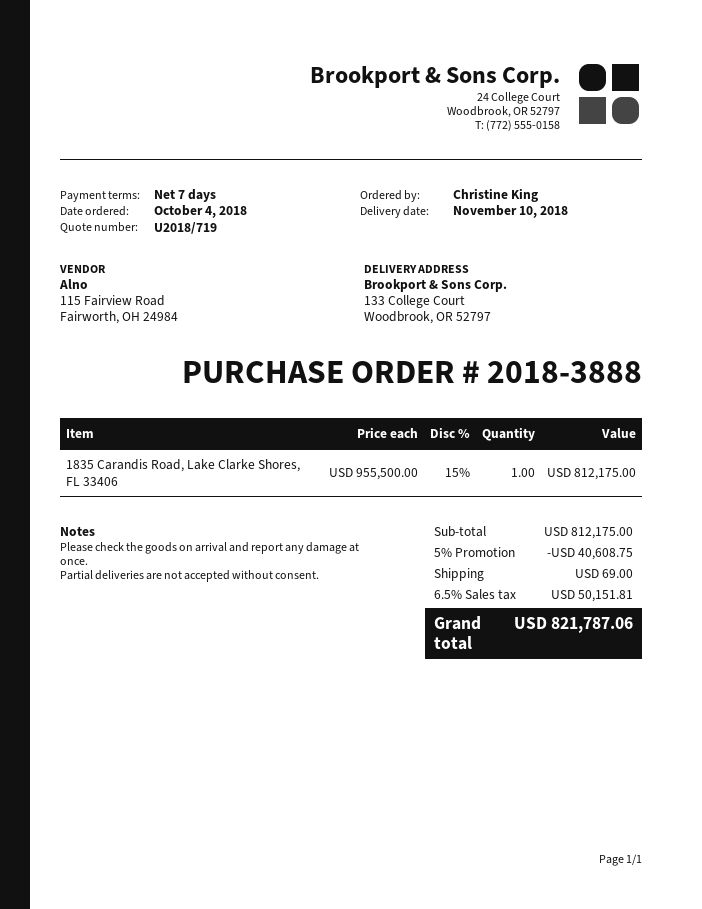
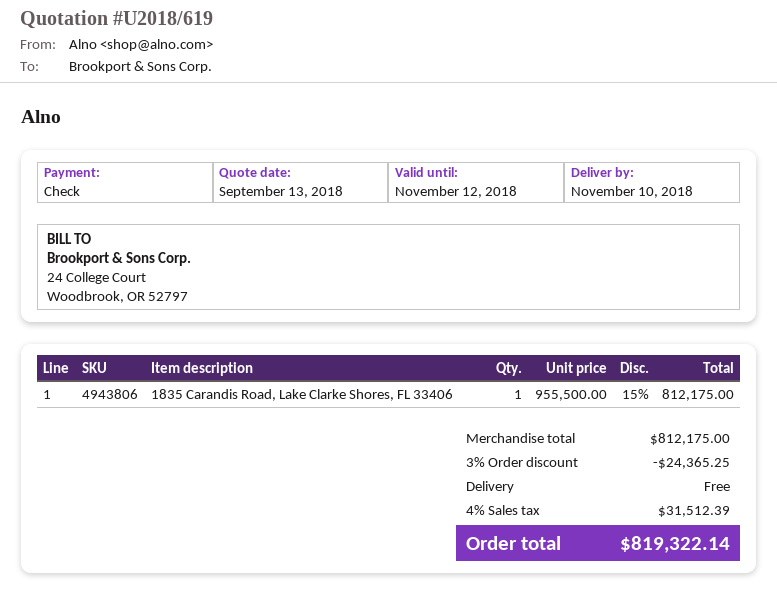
quote number: U2018/719 -> U2018/619
discount: 5% = 40608.75 -> 3% = 24365.25
shipping: 69.00 -> 0.00
tax: 6.5% = 50151.81 -> 4% = 31512.39
total: 821787.06 -> 819322.14

